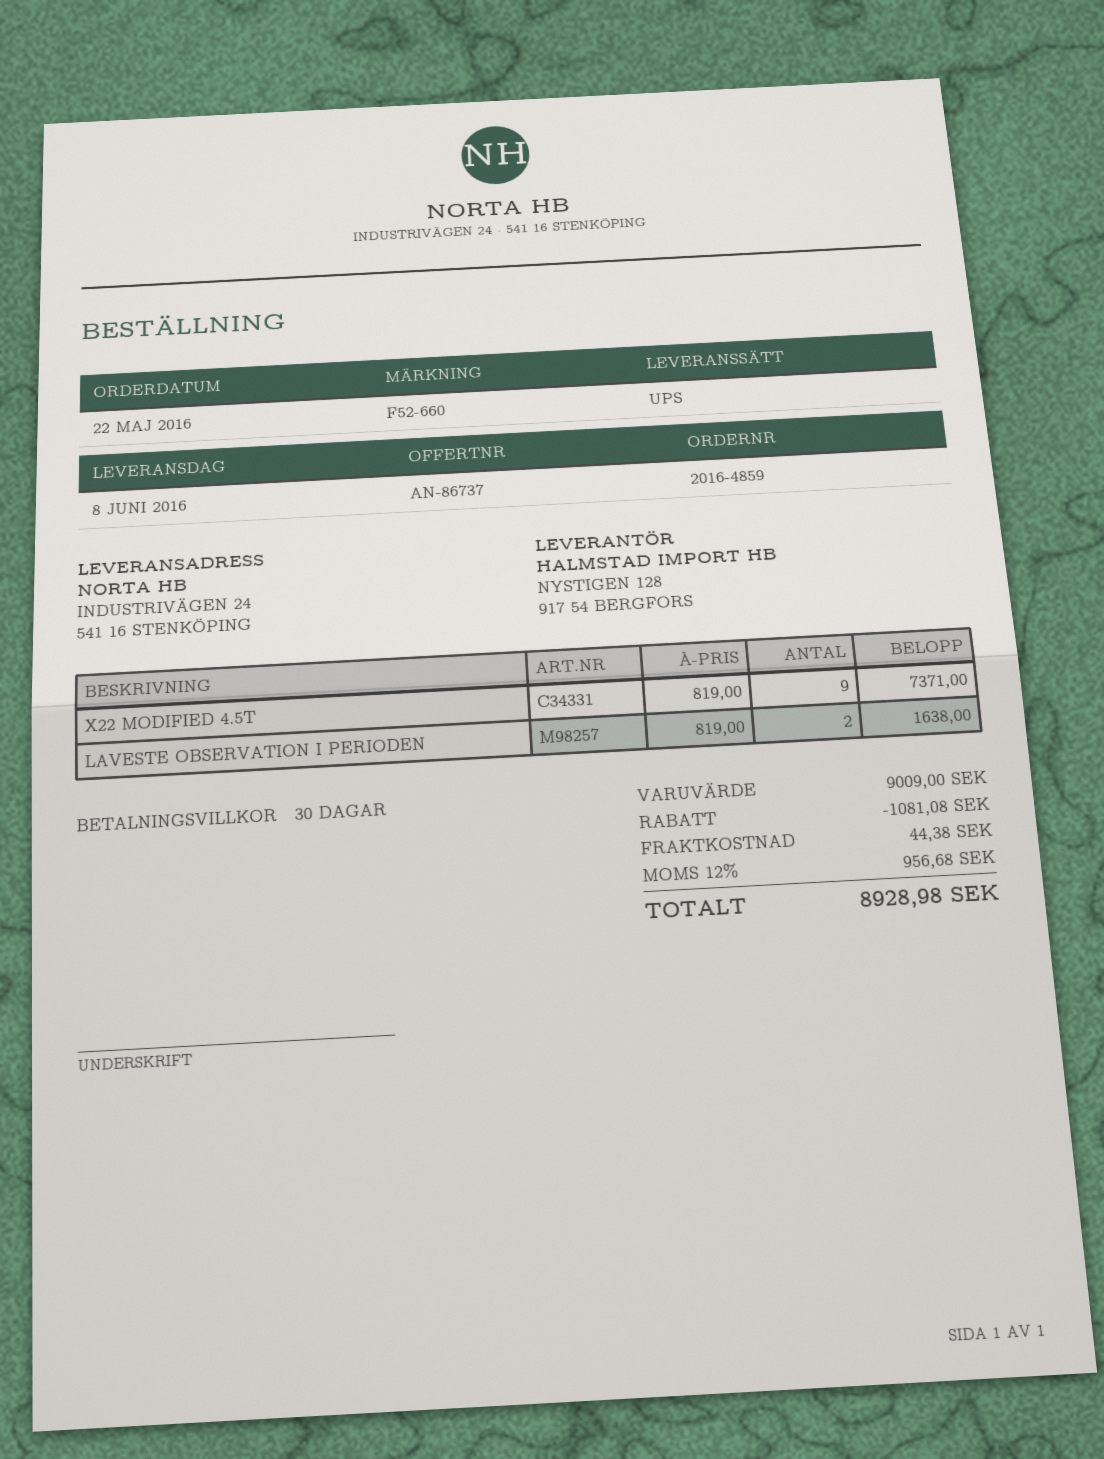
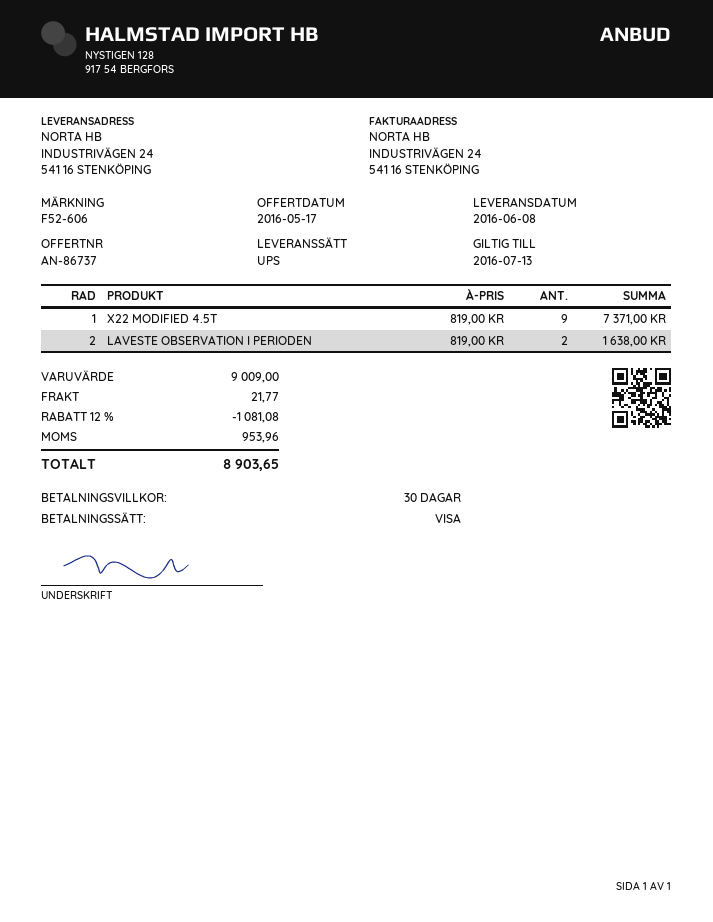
reference: F52-660 -> F52-606
shipping: 44.38 -> 21.77
tax: 956.68 -> 953.96
total: 8928.98 -> 8903.65

